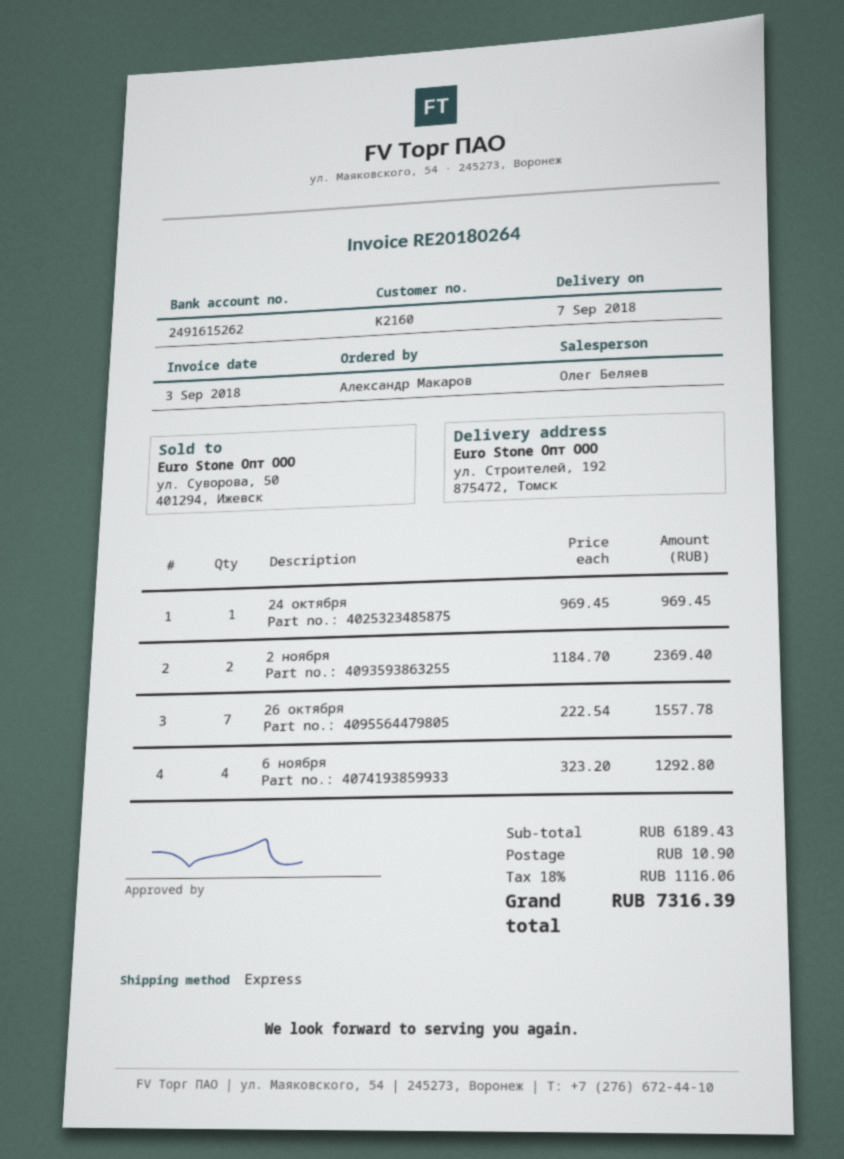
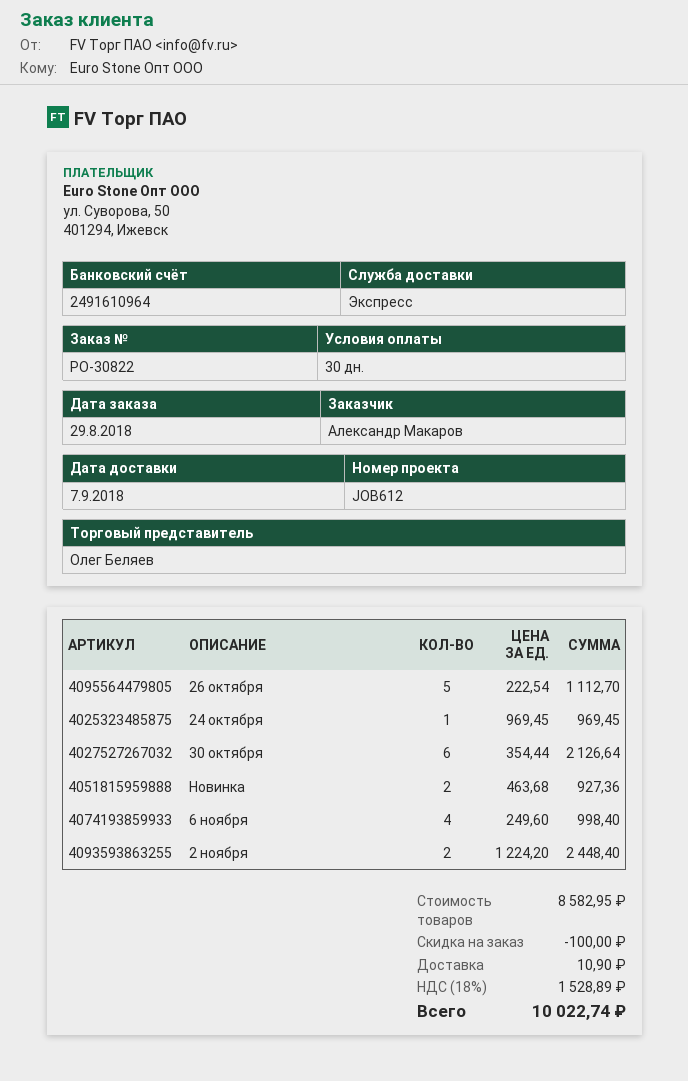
bank account: 2491615262 -> 2491610964
2 ноября: 2 x 1184.70 = 2369.40 -> 2 x 1224.20 = 2448.40
26 октября: 7 x 222.54 = 1557.78 -> 5 x 222.54 = 1112.70
6 ноября: 4 x 323.20 = 1292.80 -> 4 x 249.60 = 998.40
30 октября: none -> 6 x 354.44 = 2126.64
Новинка: none -> 2 x 463.68 = 927.36
subtotal: 6189.43 -> 8582.95
discount: none -> 100.00
tax: 18% = 1116.06 -> 18% = 1528.89
total: 7316.39 -> 10022.74

